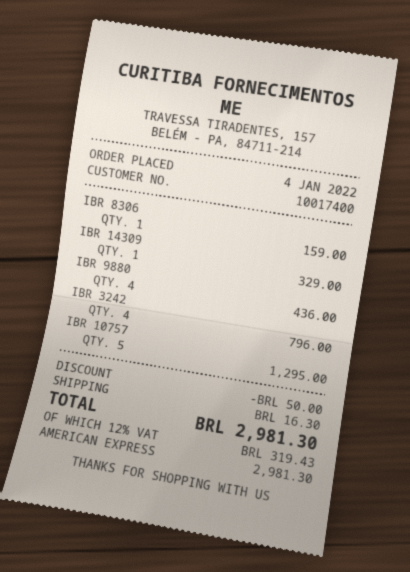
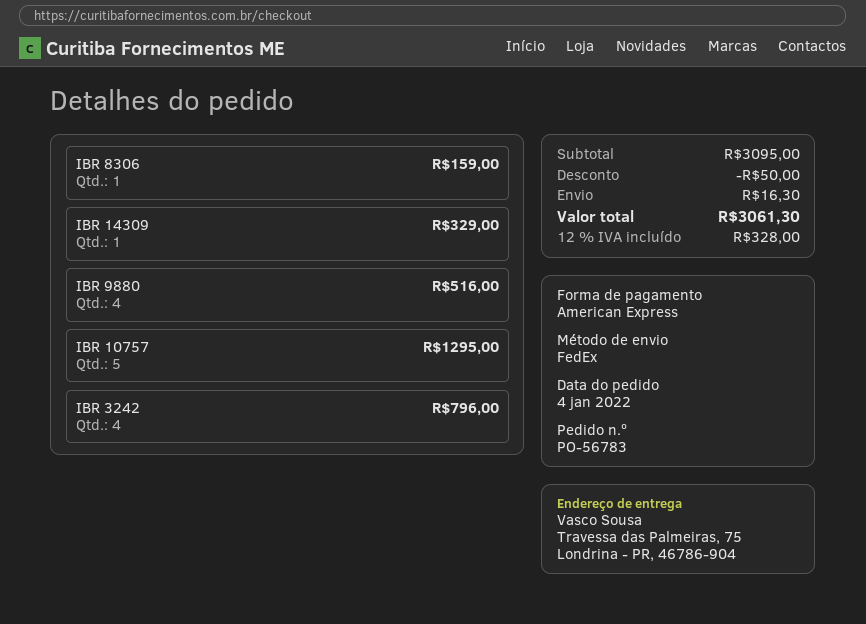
IBR 9880: 4 for 436.00 -> 4 for 516.00
tax: 12% = 319.43 -> 12% = 328.00
total: 2981.30 -> 3061.30

